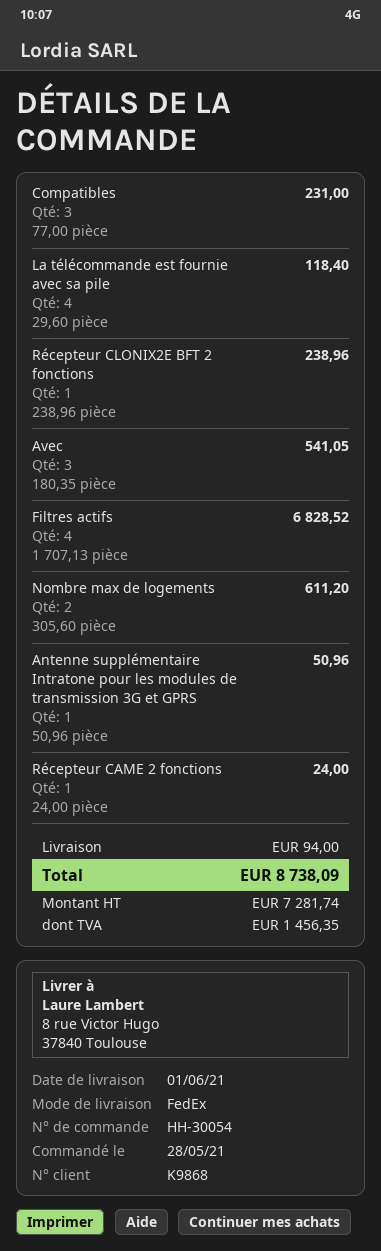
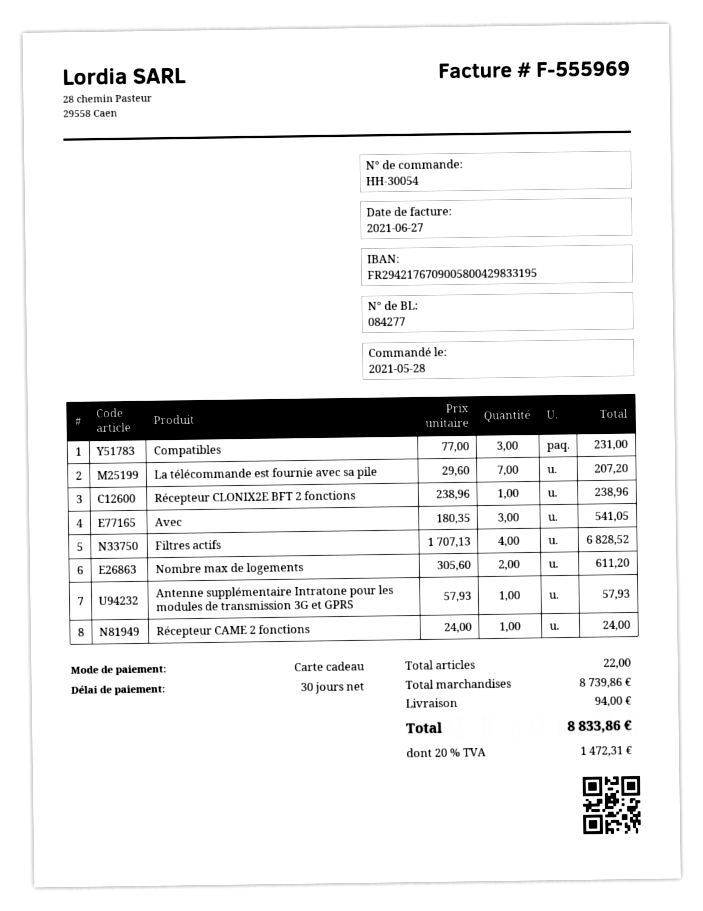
La télécommande est fournie avec sa pile: 4 x 29.60 = 118.40 -> 7 x 29.60 = 207.20
Antenne supplémentaire Intratone pour les modules de transmission 3G et GPRS: 1 x 50.96 = 50.96 -> 1 x 57.93 = 57.93
tax: 1456.35 -> 1472.31
total: 8738.09 -> 8833.86

